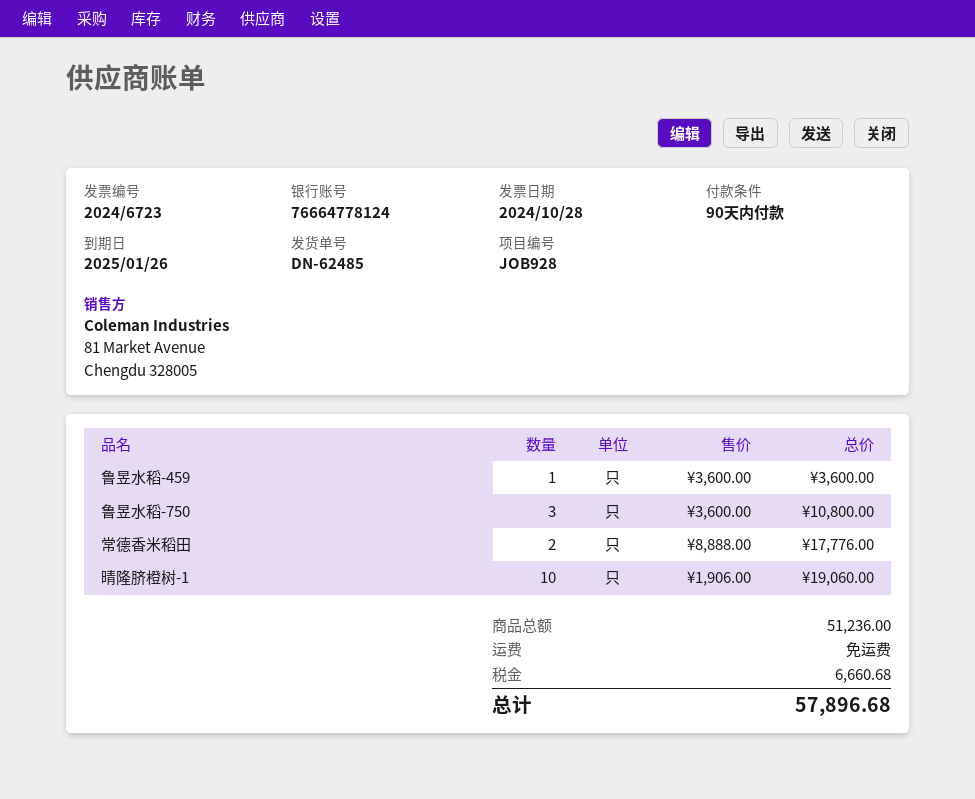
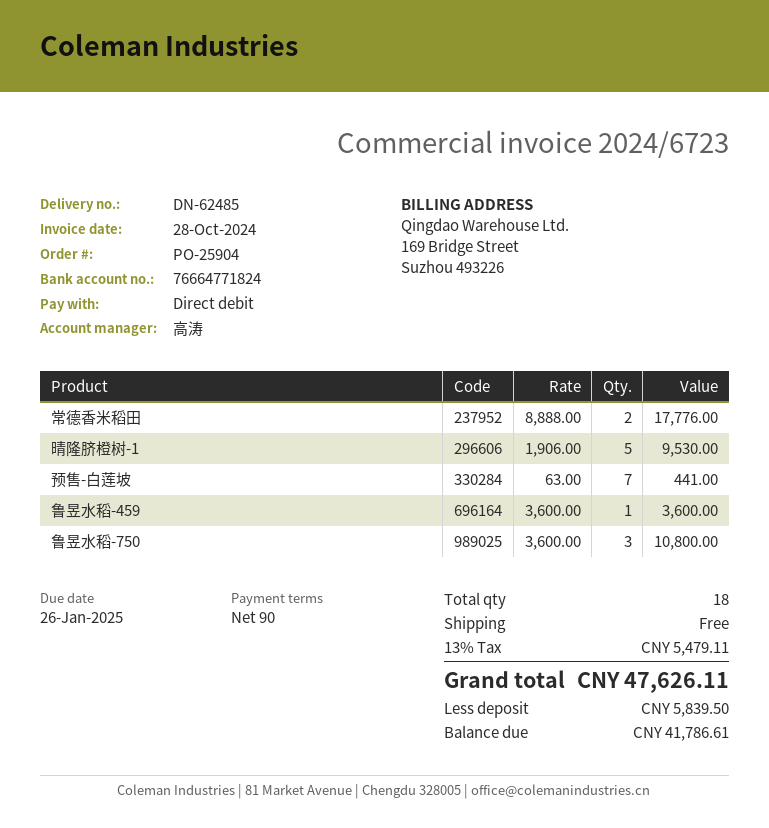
bank account: 76664778124 -> 76664771824
晴隆脐橙树-1: 10 x 1906.00 = 19060.00 -> 5 x 1906.00 = 9530.00
预售-白莲坡: none -> 7 x 63.00 = 441.00
tax: 6660.68 -> 5479.11
total: 57896.68 -> 47626.11

